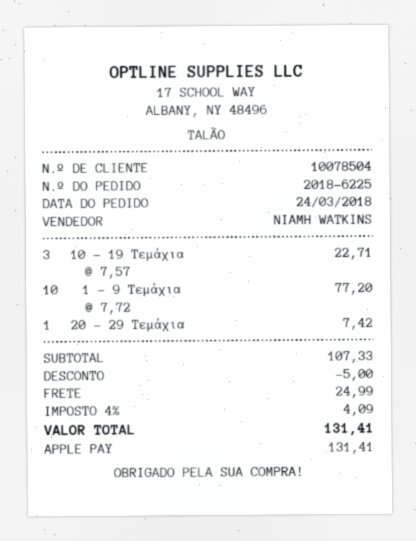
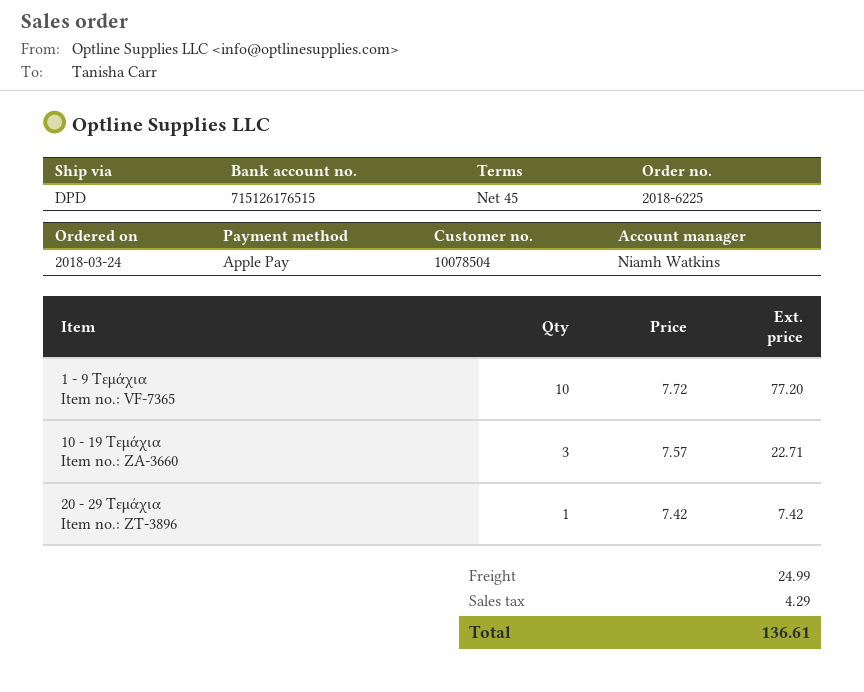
discount: 5.00 -> none
tax: 4.09 -> 4.29
total: 131.41 -> 136.61

